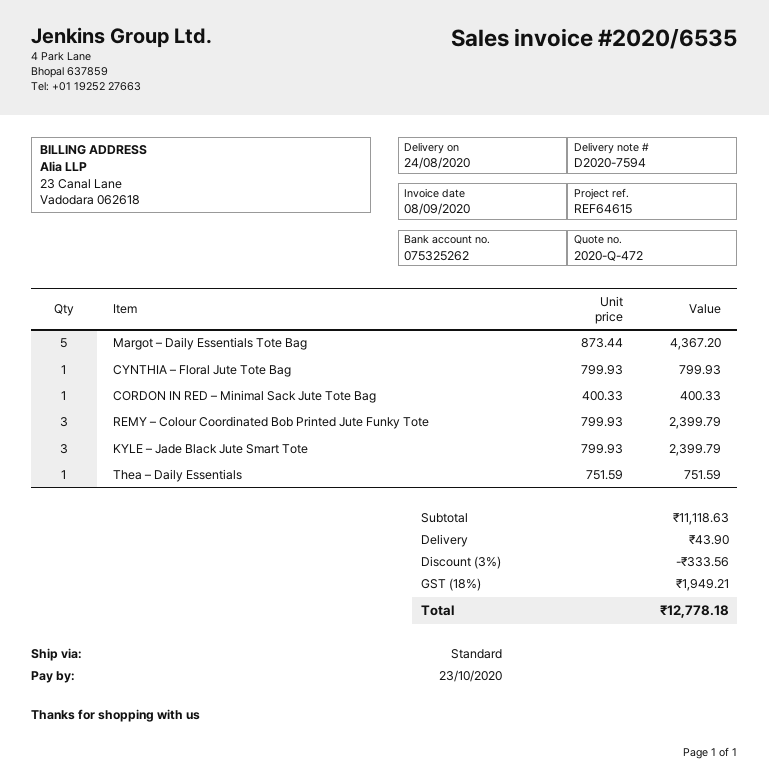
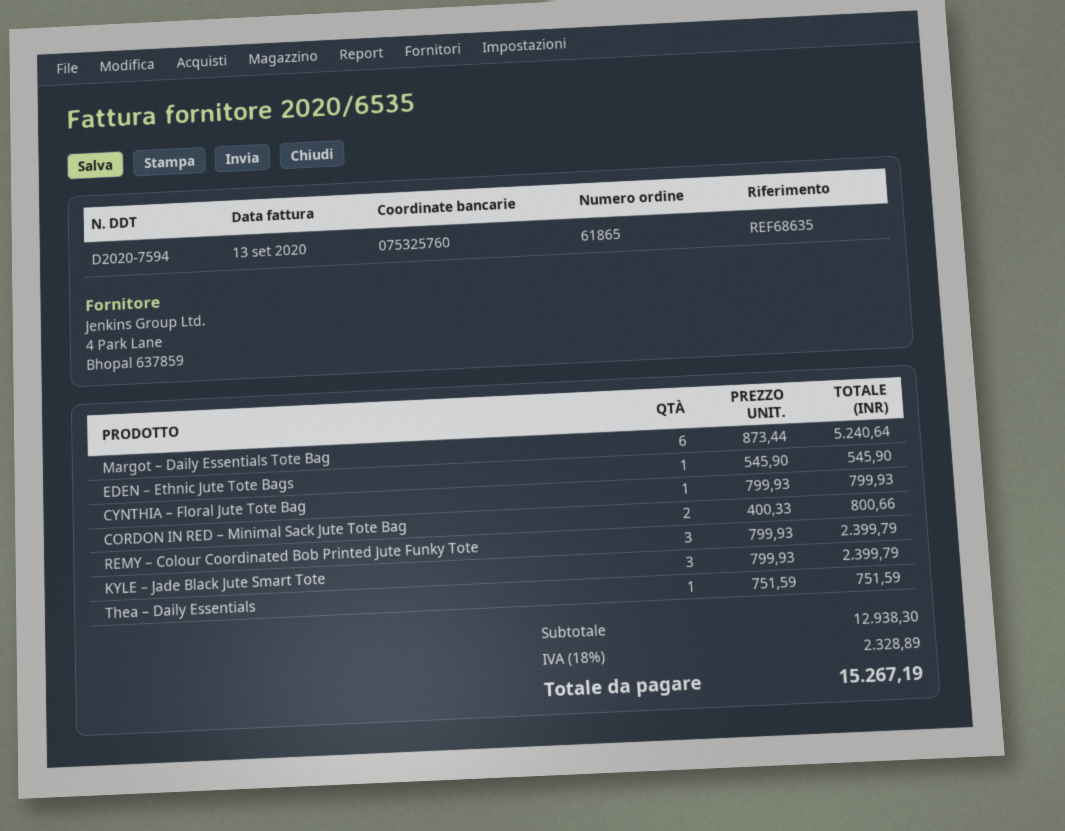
invoice date: 2020-09-08 -> 2020-09-13
reference: REF64615 -> REF68635
bank account: 075325262 -> 075325760
Margot – Daily Essentials Tote Bag: 5 x 873.44 = 4367.20 -> 6 x 873.44 = 5240.64
CORDON IN RED – Minimal Sack Jute Tote Bag: 1 x 400.33 = 400.33 -> 2 x 400.33 = 800.66
EDEN – Ethnic Jute Tote Bags: none -> 1 x 545.90 = 545.90
subtotal: 11118.63 -> 12938.30
discount: 3% = 333.56 -> none
shipping: 43.90 -> none
tax: 18% = 1949.21 -> 18% = 2328.89
total: 12778.18 -> 15267.19

